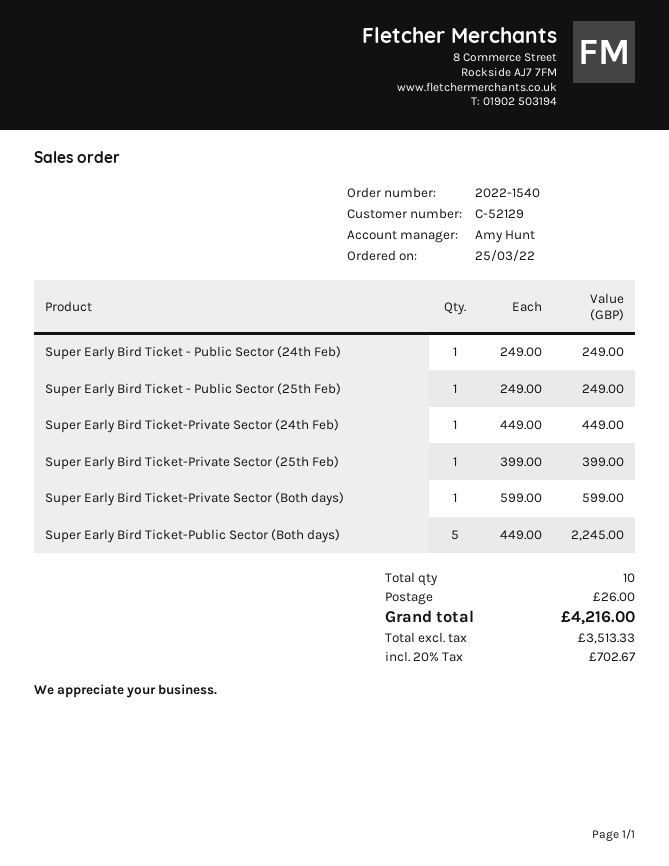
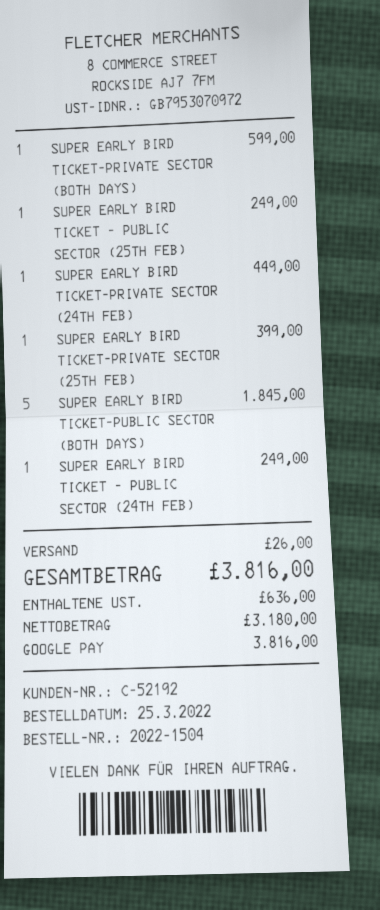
order number: 2022-1540 -> 2022-1504
customer number: C-52129 -> C-52192
Super Early Bird Ticket-Public Sector (Both days): 5 for 2245.00 -> 5 for 1845.00
net: 3513.33 -> 3180.00
tax: 702.67 -> 636.00
total: 4216.00 -> 3816.00

